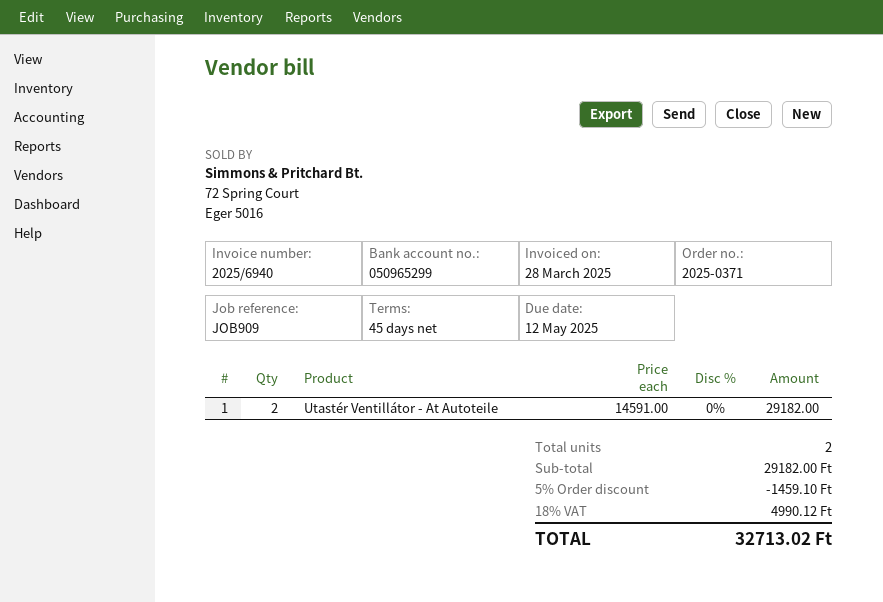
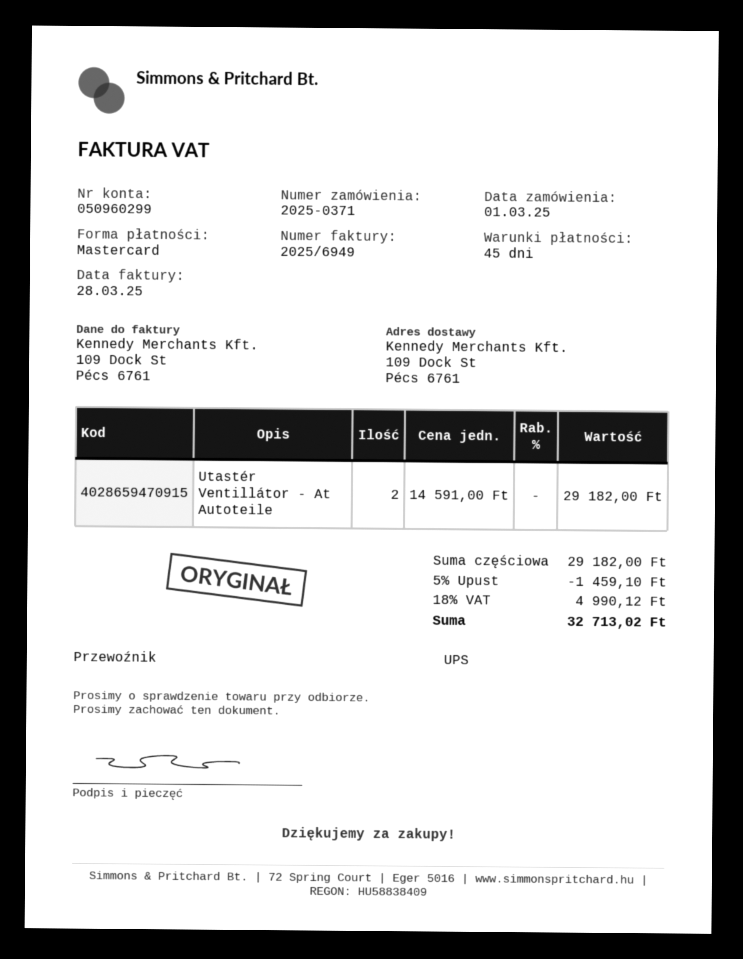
invoice number: 2025/6940 -> 2025/6949
bank account: 050965299 -> 050960299

